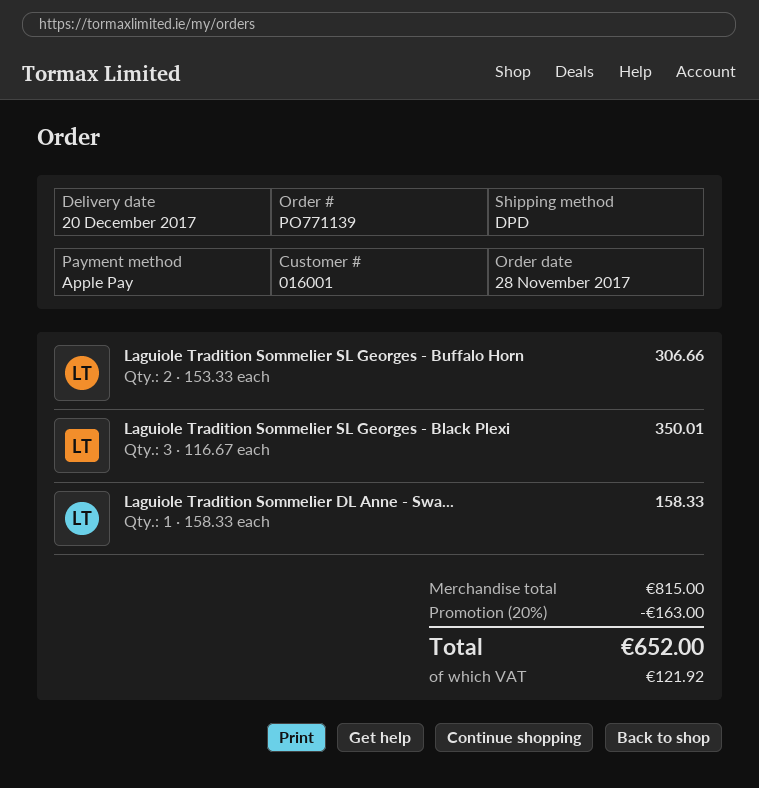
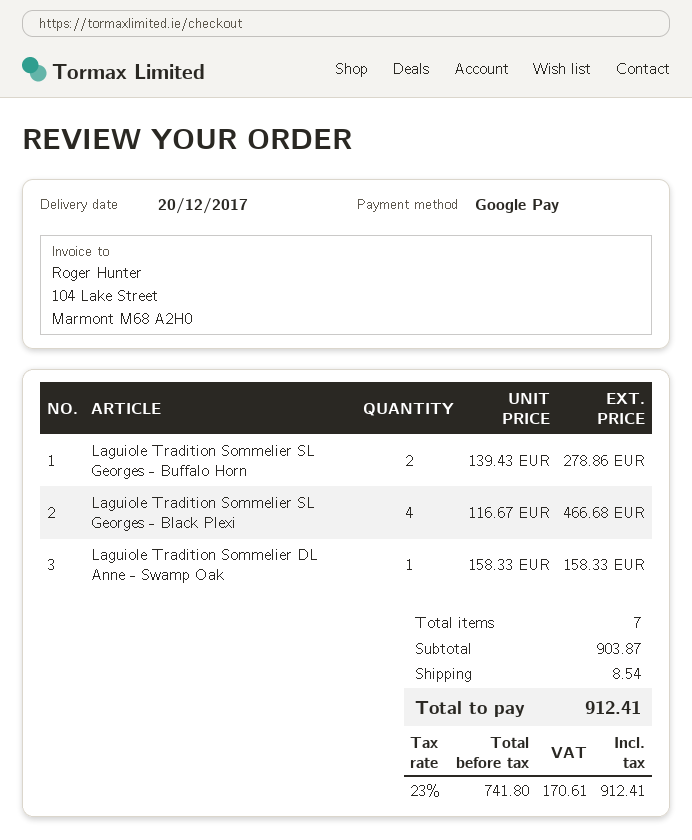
payment method: Apple Pay -> Google Pay
Laguiole Tradition Sommelier SL Georges - Buffalo Horn: 2 x 153.33 = 306.66 -> 2 x 139.43 = 278.86
Laguiole Tradition Sommelier SL Georges - Black Plexi: 3 x 116.67 = 350.01 -> 4 x 116.67 = 466.68
subtotal: 815.00 -> 903.87
discount: 20% = 163.00 -> none
shipping: none -> 8.54
tax: 121.92 -> 170.61
total: 652.00 -> 912.41

